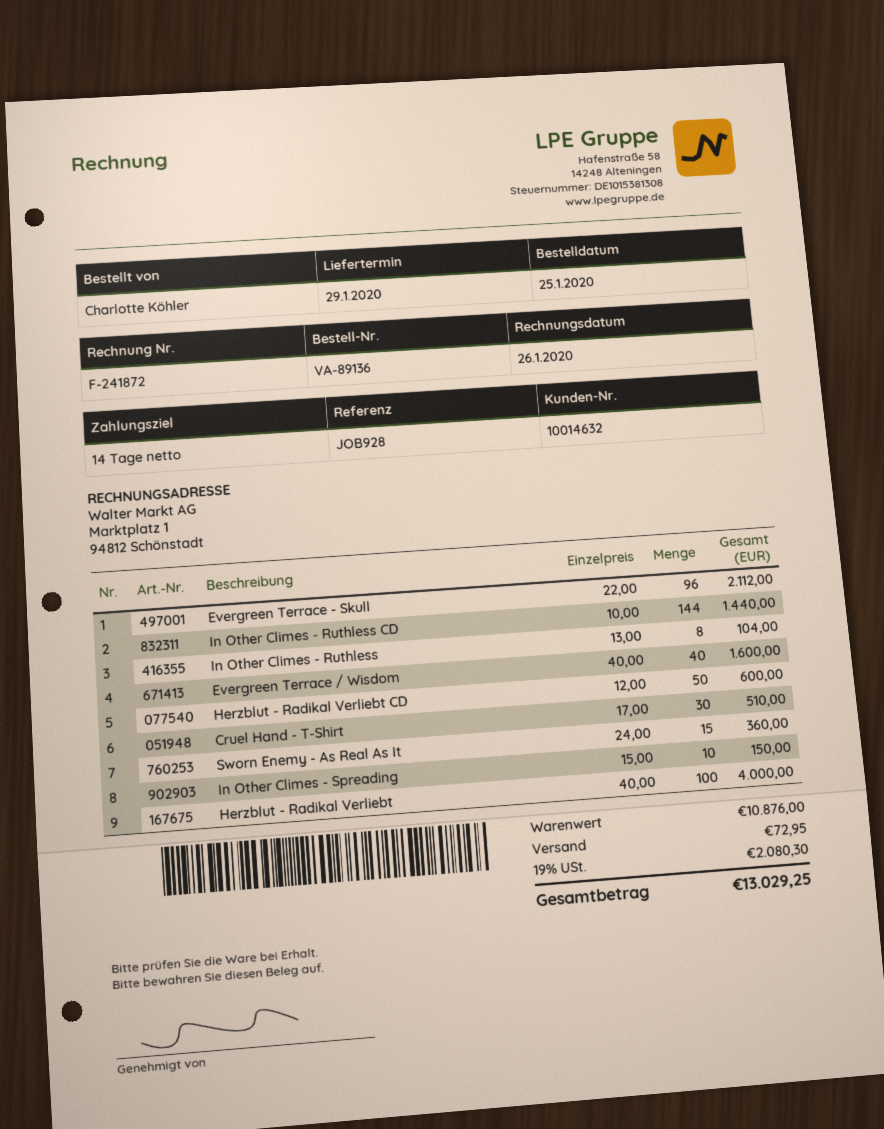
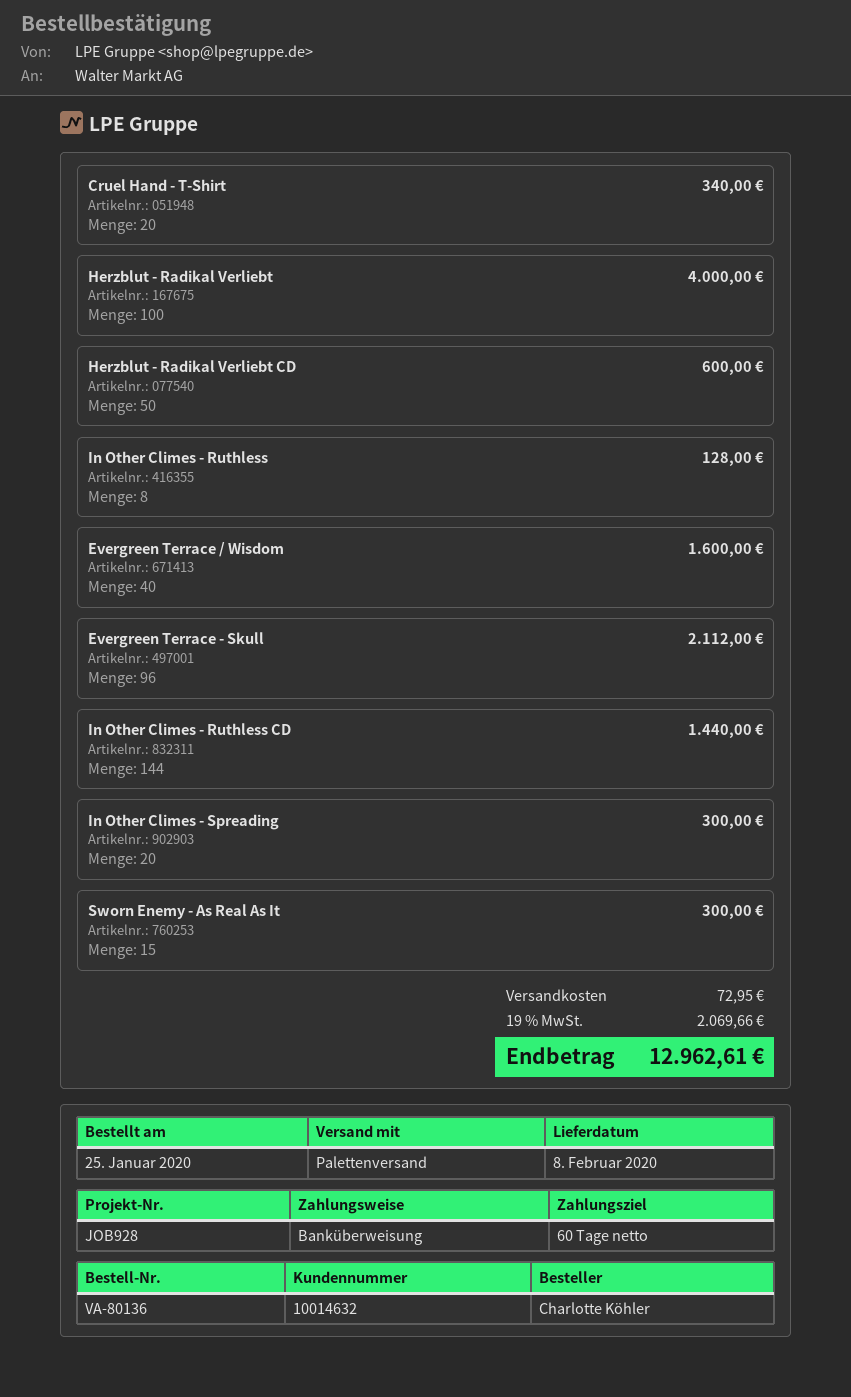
order number: VA-89136 -> VA-80136
delivery date: 2020-01-29 -> 2020-02-08
payment terms: 14 days -> 60 days
In Other Climes - Ruthless: 8 for 104.00 -> 8 for 128.00
Cruel Hand - T-Shirt: 30 for 510.00 -> 20 for 340.00
Sworn Enemy - As Real As It: 15 for 360.00 -> 15 for 300.00
In Other Climes - Spreading: 10 for 150.00 -> 20 for 300.00
tax: 19% = 2080.30 -> 19% = 2069.66
total: 13029.25 -> 12962.61

